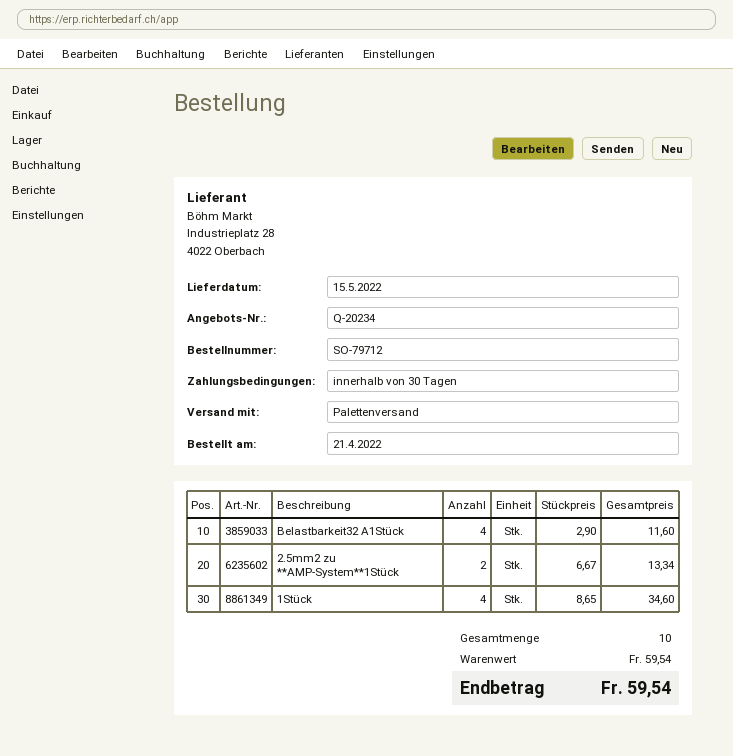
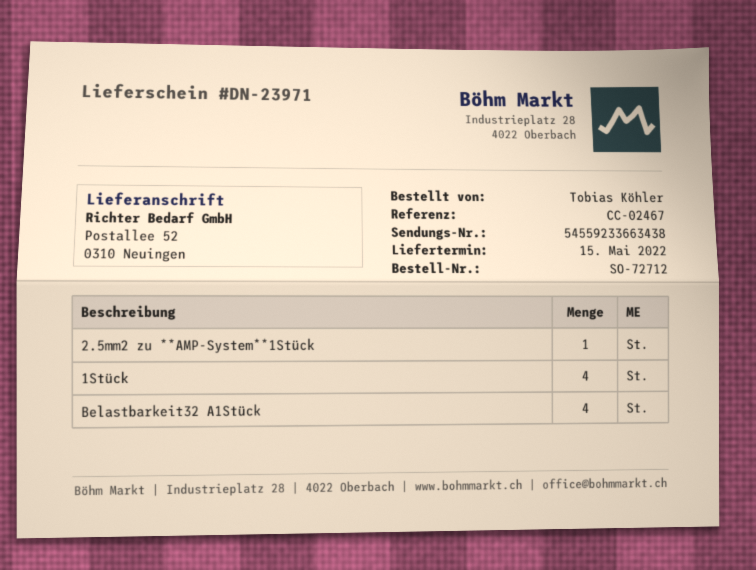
order number: SO-79712 -> SO-72712
2.5mm2 zu **AMP-System**1Stück: 2 -> 1

